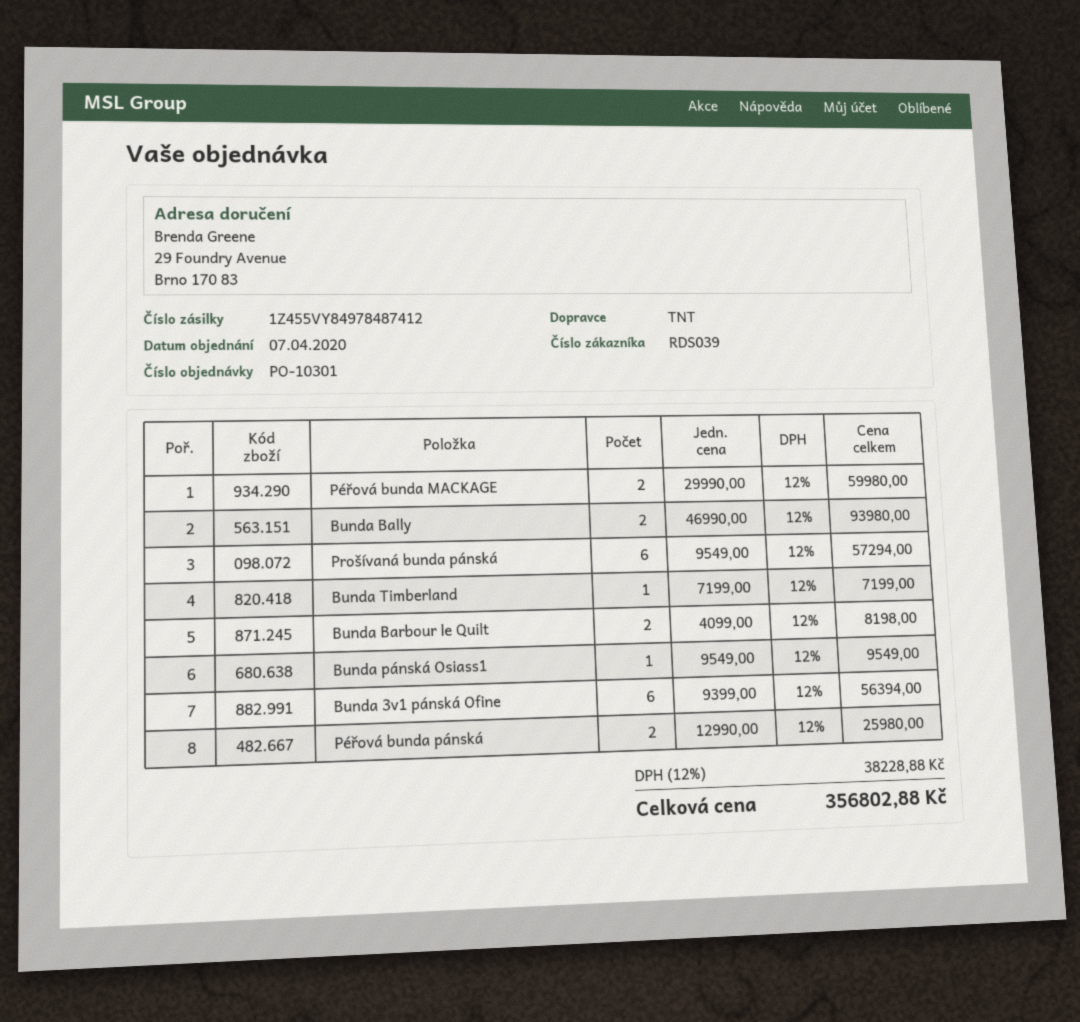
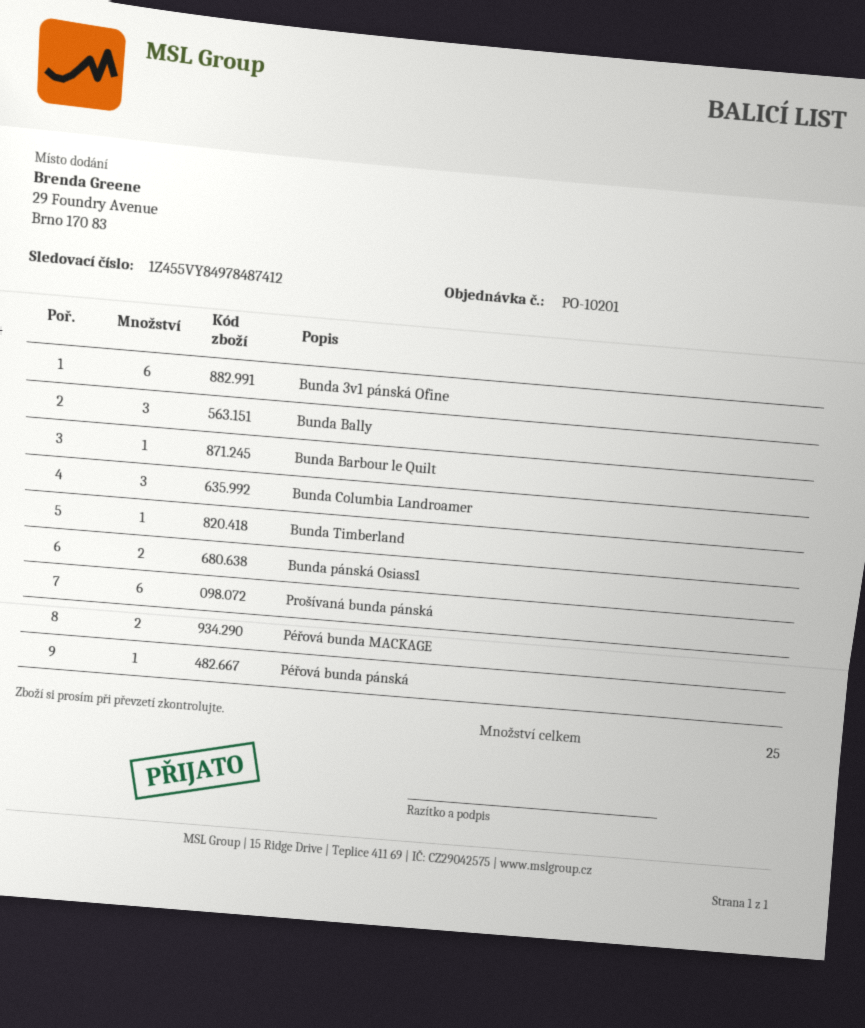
order number: PO-10301 -> PO-10201
Bunda Bally: 2 -> 3
Bunda Barbour le Quilt: 2 -> 1
Bunda pánská Osiass1: 1 -> 2
Péřová bunda pánská: 2 -> 1
Bunda Columbia Landroamer: none -> 3

